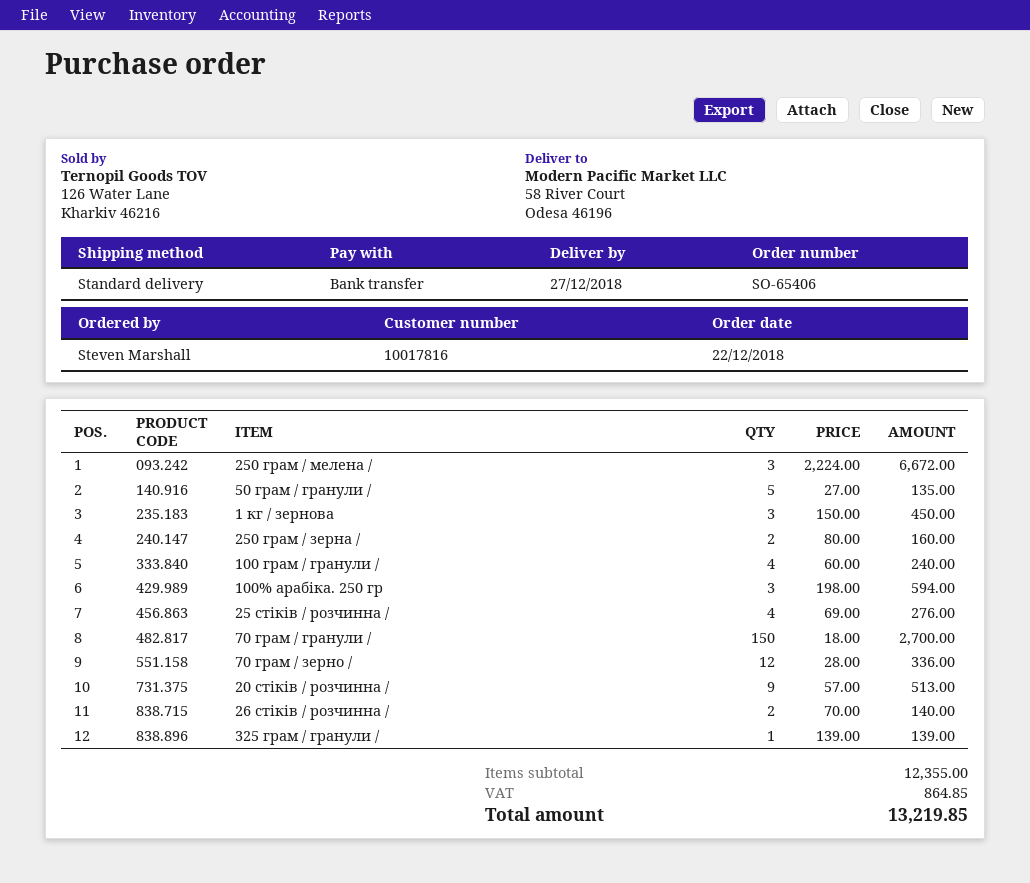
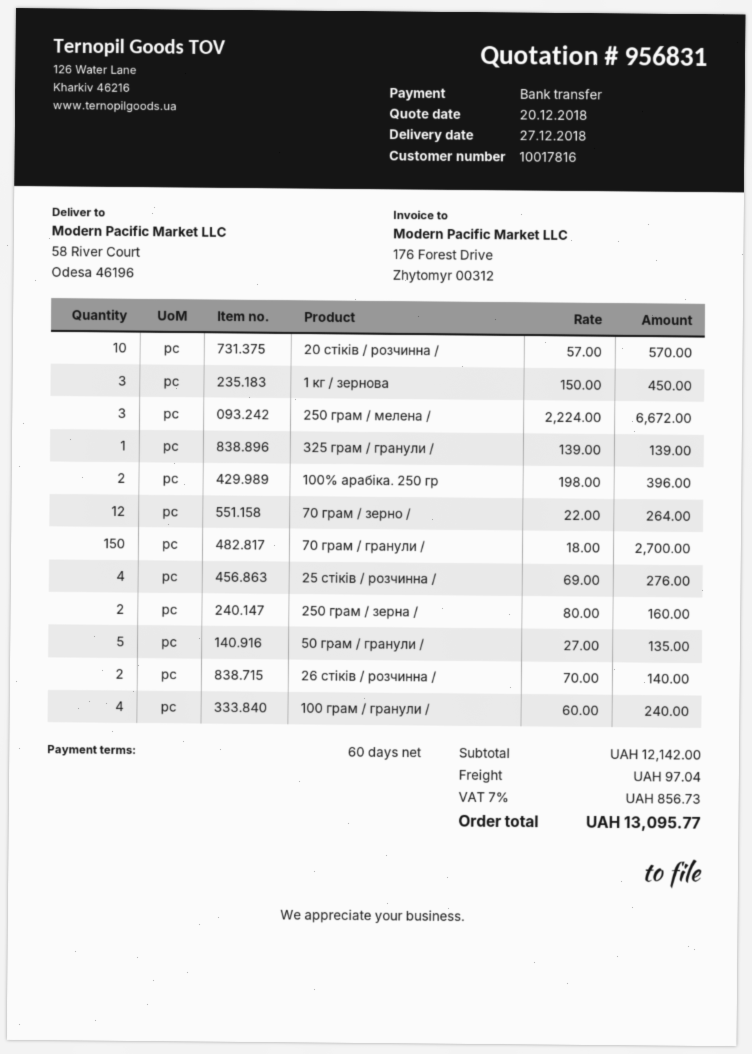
100% арабіка. 250 гр: 3 x 198.00 = 594.00 -> 2 x 198.00 = 396.00
70 грам / зерно /: 12 x 28.00 = 336.00 -> 12 x 22.00 = 264.00
20 стіків / розчинна /: 9 x 57.00 = 513.00 -> 10 x 57.00 = 570.00
subtotal: 12355.00 -> 12142.00
shipping: none -> 97.04
tax: 864.85 -> 856.73
total: 13219.85 -> 13095.77

